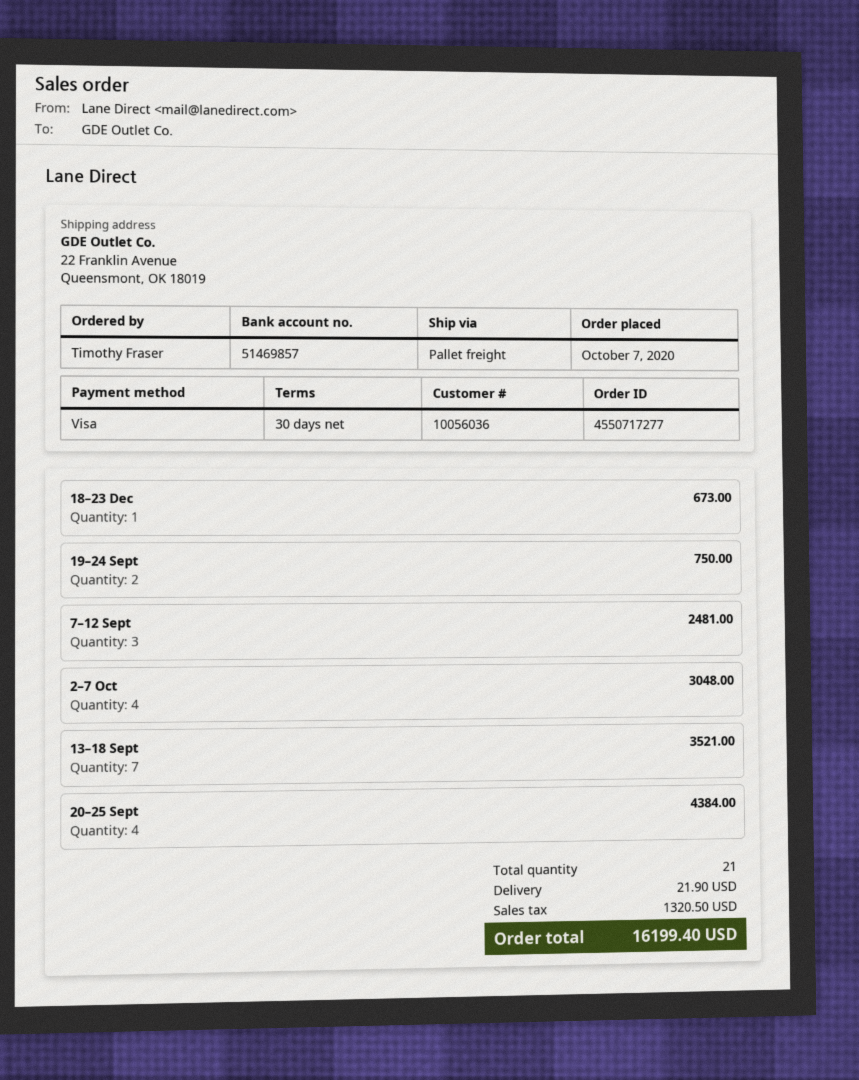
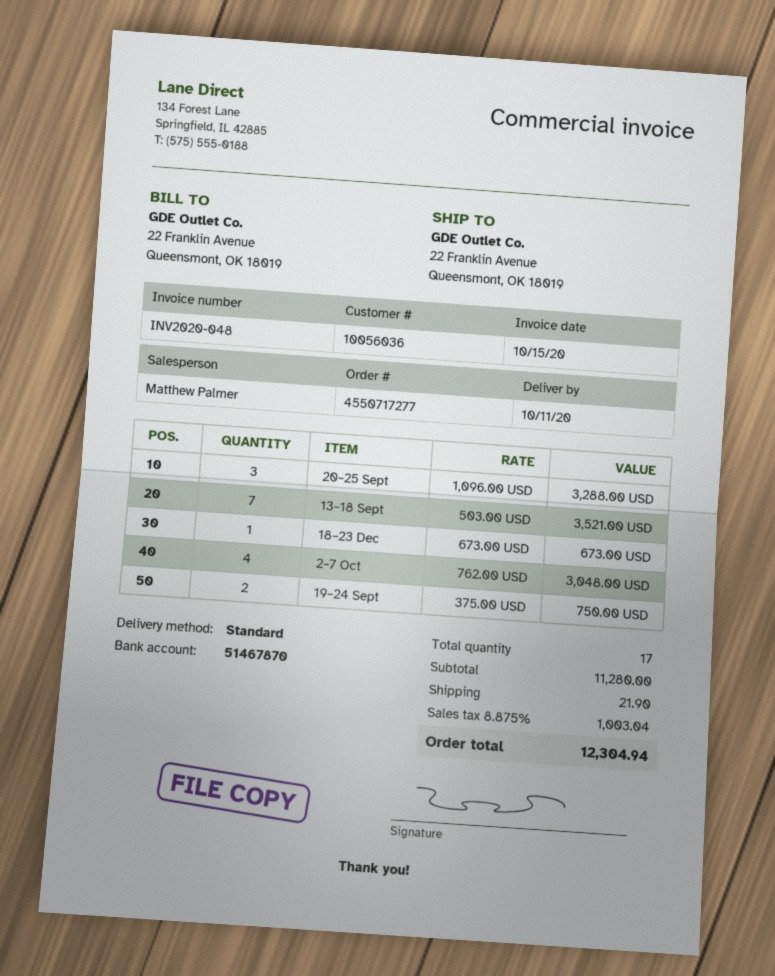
bank account: 51469857 -> 51467870
shipping method: pallet freight -> standard
7–12 Sept: 3 for 2481.00 -> none
20–25 Sept: 4 for 4384.00 -> 3 for 3288.00
total quantity: 21 -> 17
tax: 1320.50 -> 1003.04
total: 16199.40 -> 12304.94

